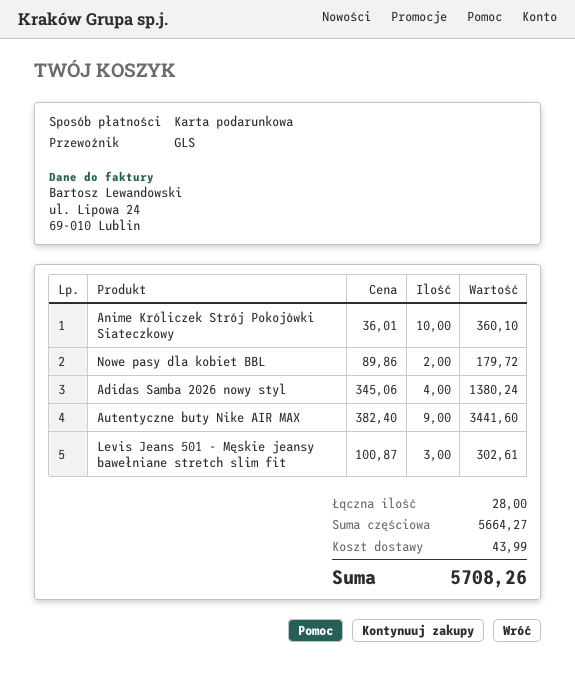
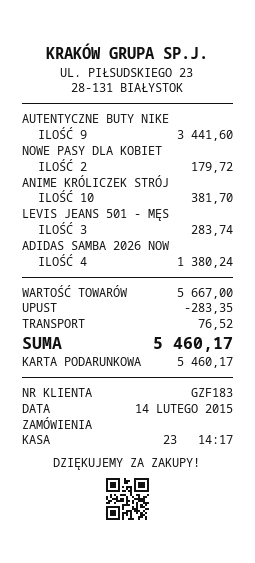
Anime Króliczek Strój Pokojówki Siateczkowy: 10 for 360.10 -> 10 for 381.70
Levis Jeans 501 - Męskie jeansy bawełniane stretch slim fit: 3 for 302.61 -> 3 for 283.74
subtotal: 5664.27 -> 5667.00
discount: none -> 283.35
shipping: 43.99 -> 76.52
total: 5708.26 -> 5460.17

